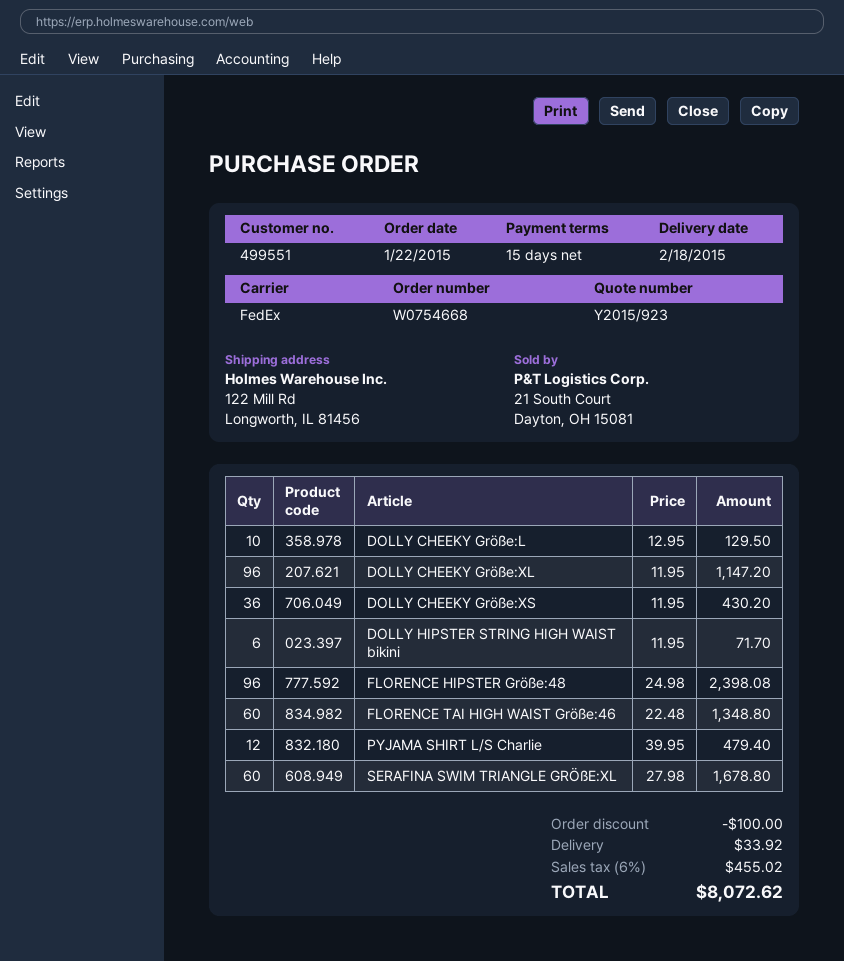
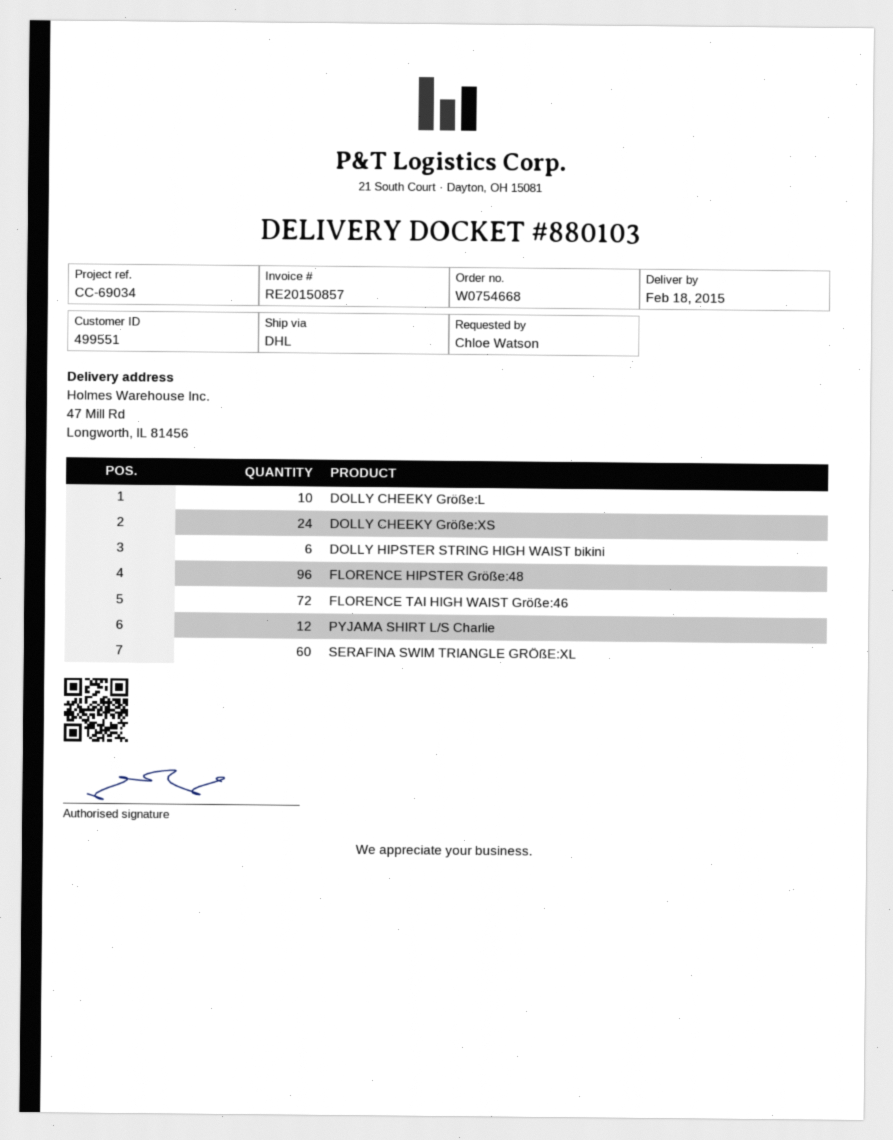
shipping method: FedEx -> DHL
ship to: 122 Mill Rd, Longworth, IL 81456 -> 47 Mill Rd, Longworth, IL 81456
DOLLY CHEEKY Größe:XL: 96 -> none
DOLLY CHEEKY Größe:XS: 36 -> 24
FLORENCE TAI HIGH WAIST Größe:46: 60 -> 72

